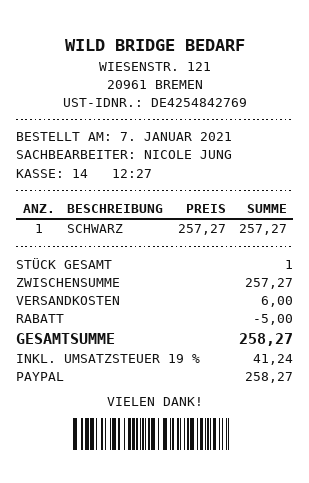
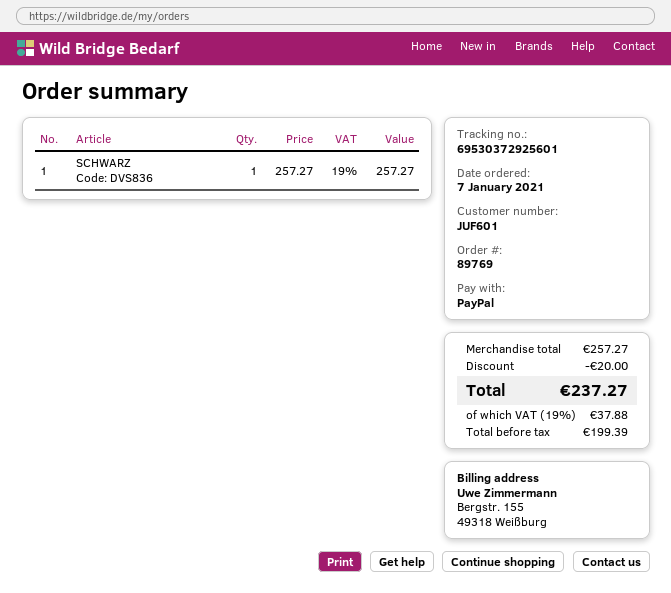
discount: 5.00 -> 20.00
shipping: 6.00 -> none
tax: 19% = 41.24 -> 19% = 37.88
total: 258.27 -> 237.27

